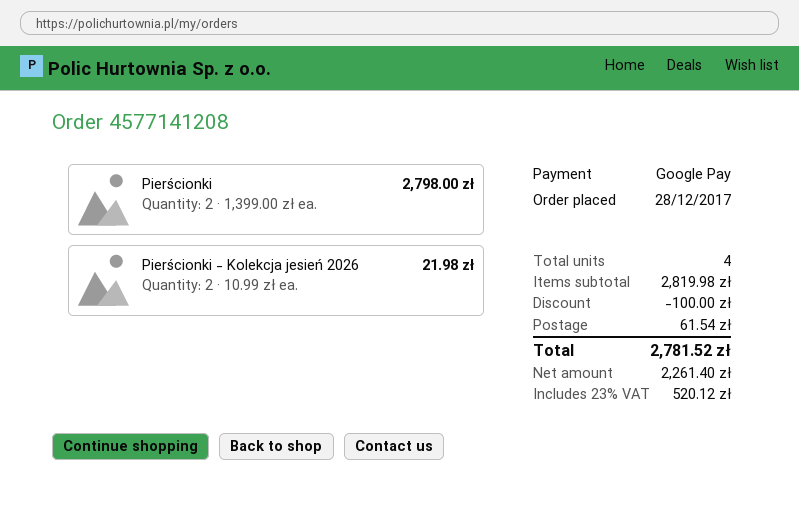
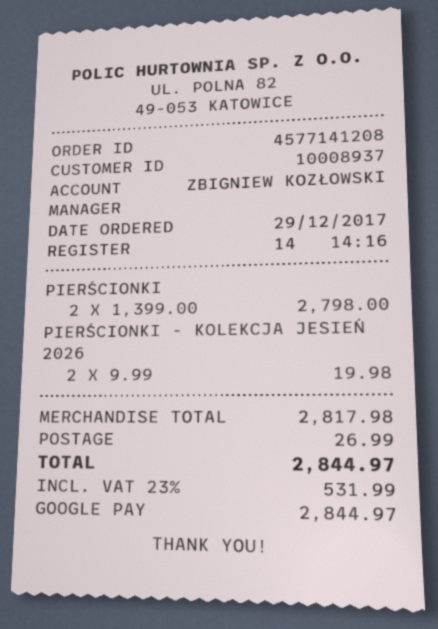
order date: 2017-12-28 -> 2017-12-29
Pierścionki - Kolekcja jesień 2026: 2 x 10.99 = 21.98 -> 2 x 9.99 = 19.98
subtotal: 2819.98 -> 2817.98
discount: 100.00 -> none
shipping: 61.54 -> 26.99
tax: 23% = 520.12 -> 23% = 531.99
total: 2781.52 -> 2844.97

